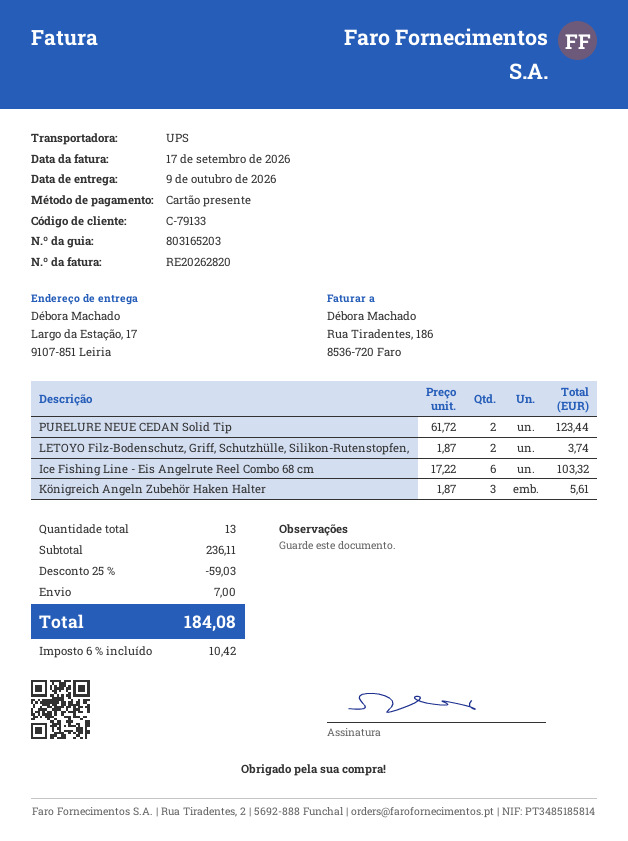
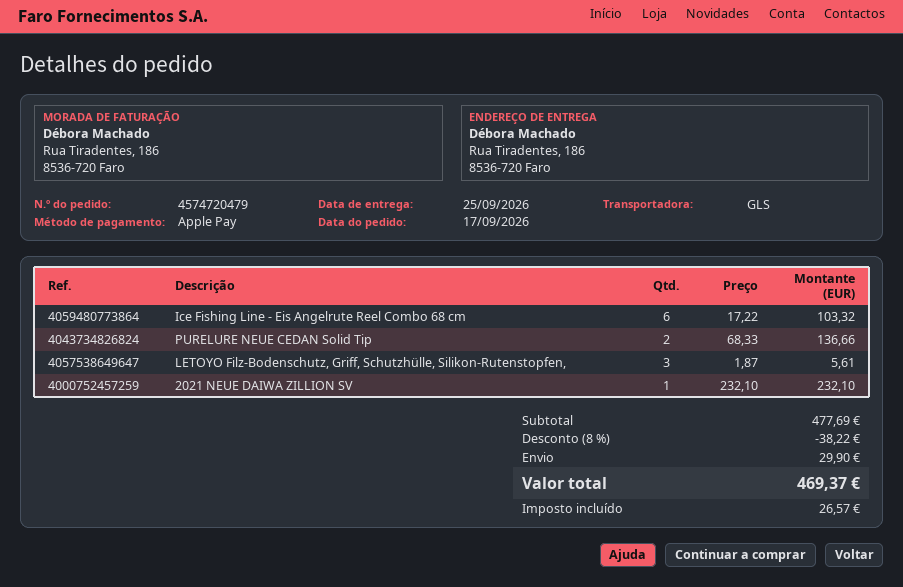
delivery date: 2026-10-09 -> 2026-09-25
payment method: gift card -> Apple Pay
shipping method: UPS -> GLS
ship to: Largo da Estação, 17, 9107-851 Leiria -> Rua Tiradentes, 186, 8536-720 Faro
PURELURE NEUE CEDAN Solid Tip: 2 x 61.72 = 123.44 -> 2 x 68.33 = 136.66
LETOYO Filz-Bodenschutz, Griff, Schutzhülle, Silikon-Rutenstopfen,: 2 x 1.87 = 3.74 -> 3 x 1.87 = 5.61
Königreich Angeln Zubehör Haken Halter: 3 x 1.87 = 5.61 -> none
2021 NEUE DAIWA ZILLION SV: none -> 1 x 232.10 = 232.10
subtotal: 236.11 -> 477.69
discount: 25% = 59.03 -> 8% = 38.22
shipping: 7.00 -> 29.90
tax: 10.42 -> 26.57
total: 184.08 -> 469.37

